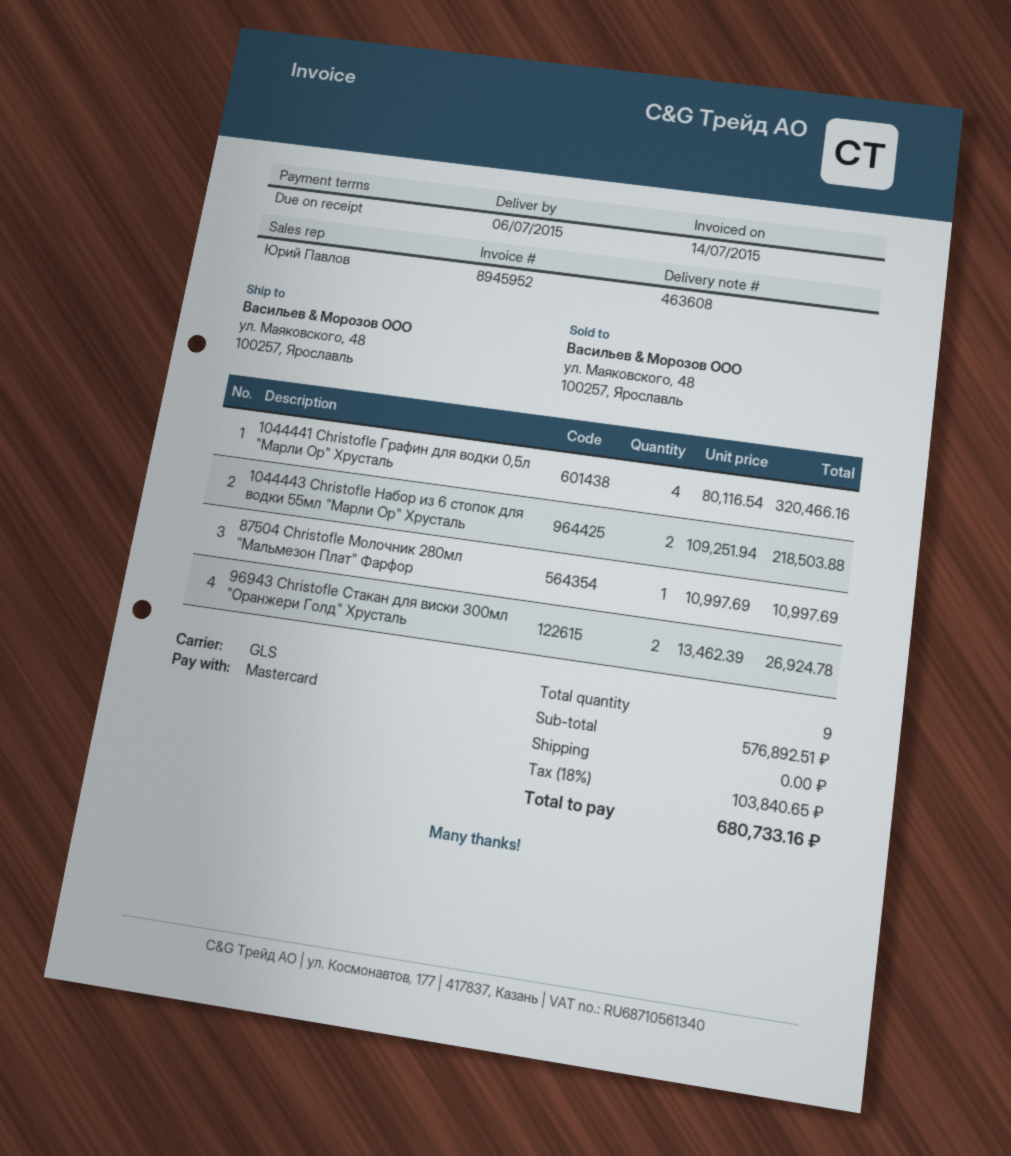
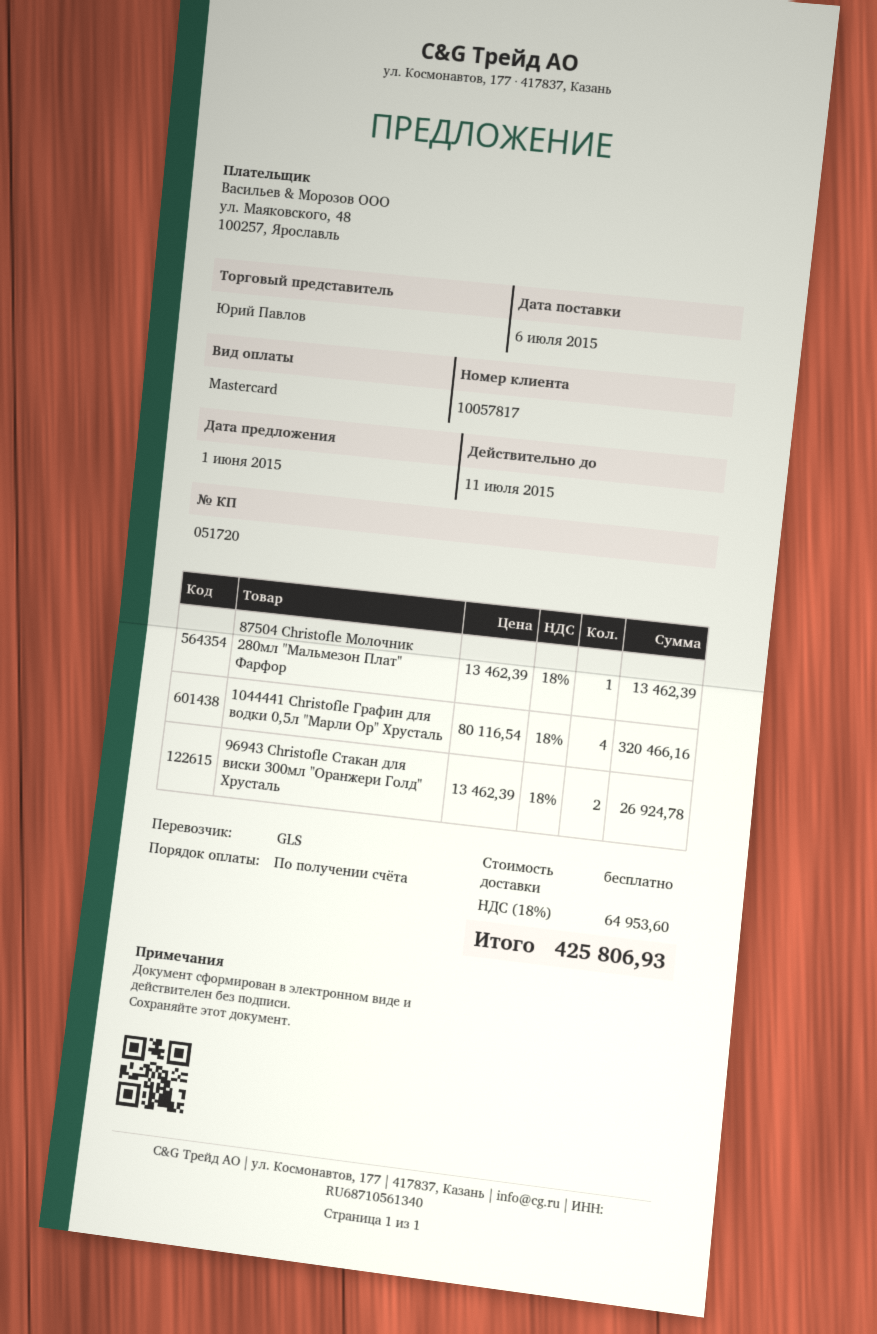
1044443 Christofle Набор из 6 стопок для водки 55мл "Марли Ор" Хрусталь: 2 x 109251.94 = 218503.88 -> none
87504 Christofle Молочник 280мл "Мальмезон Плат" Фарфор: 1 x 10997.69 = 10997.69 -> 1 x 13462.39 = 13462.39
tax: 18% = 103840.65 -> 18% = 64953.60
total: 680733.16 -> 425806.93

